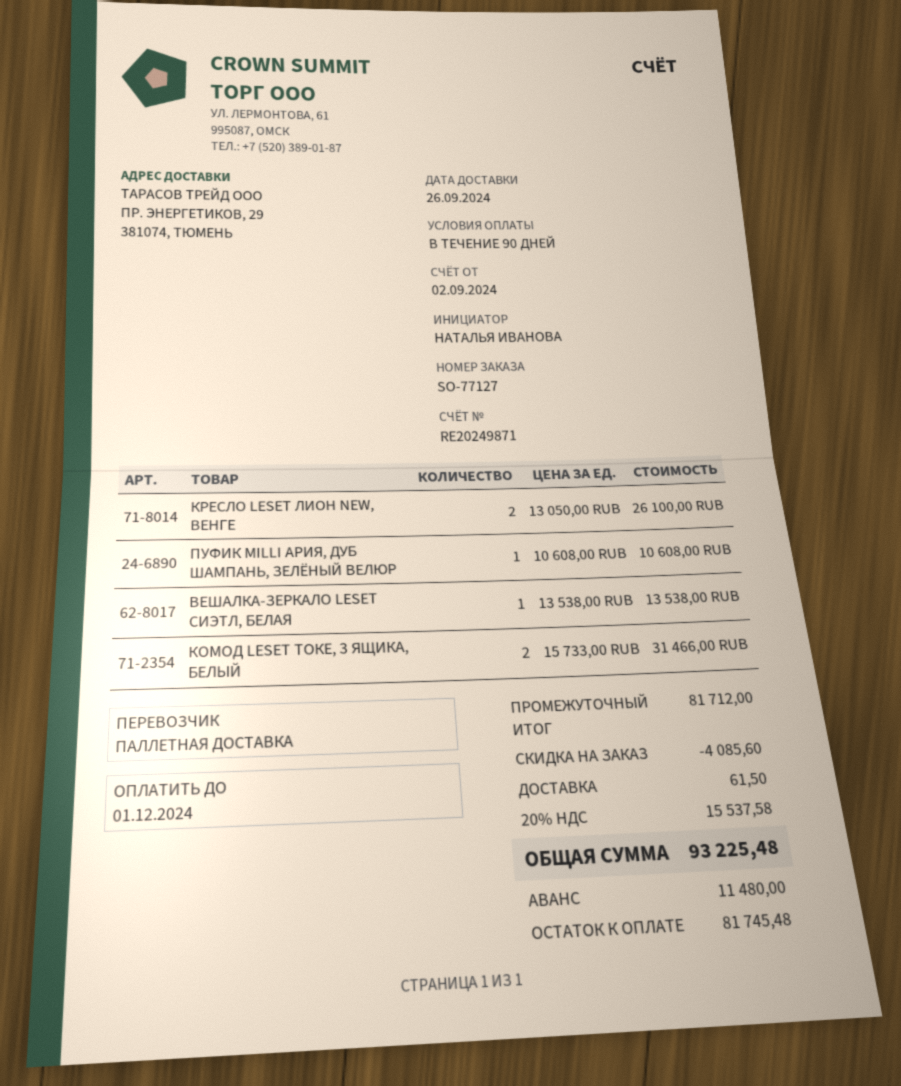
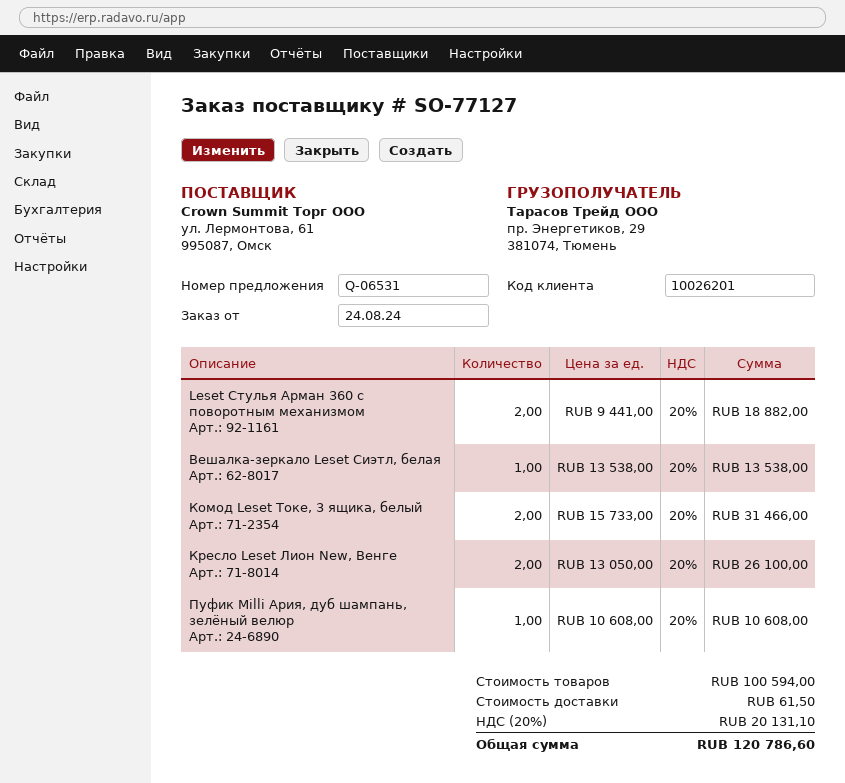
Leset Стулья Арман 360 с поворотным механизмом: none -> 2 x 9441.00 = 18882.00
subtotal: 81712.00 -> 100594.00
discount: 4085.60 -> none
tax: 20% = 15537.58 -> 20% = 20131.10
total: 93225.48 -> 120786.60

